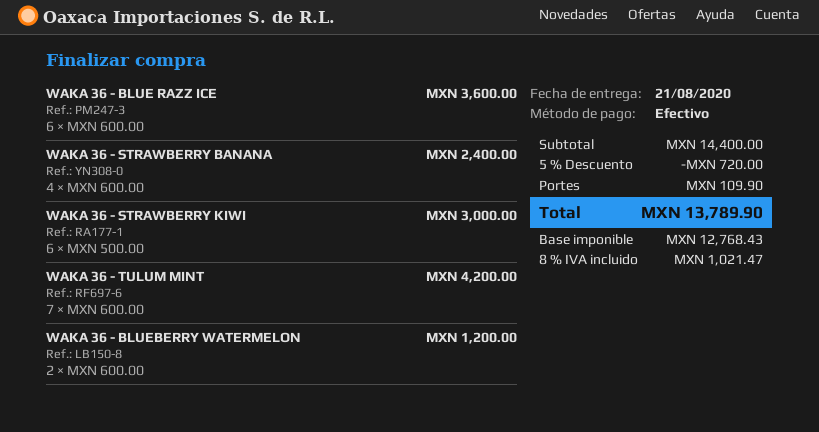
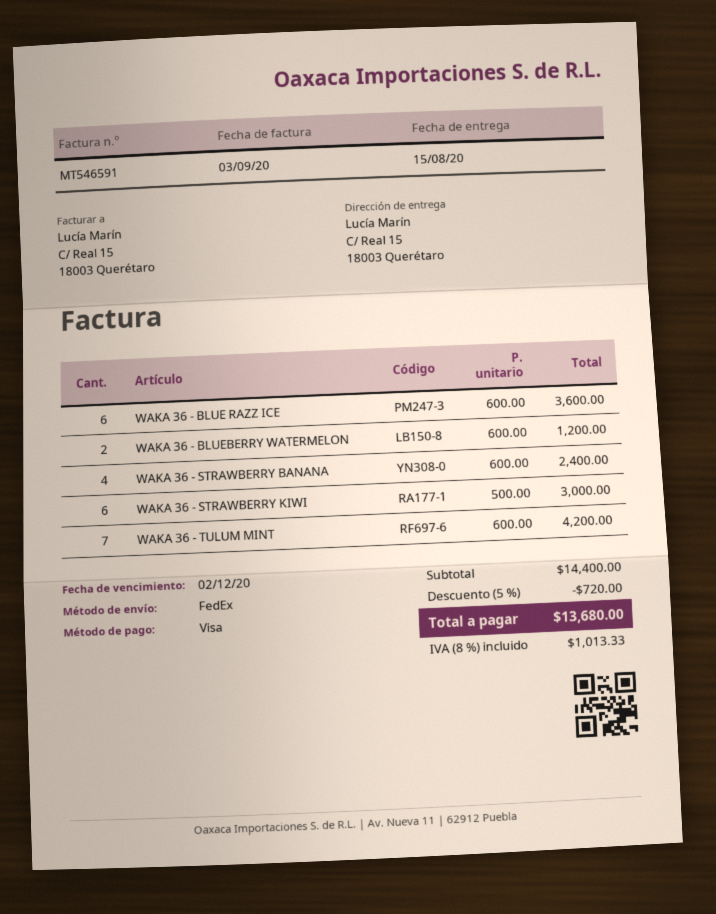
delivery date: 2020-08-21 -> 2020-08-15
payment method: cash -> Visa
shipping: 109.90 -> none
tax: 8% = 1021.47 -> 8% = 1013.33
total: 13789.90 -> 13680.00

